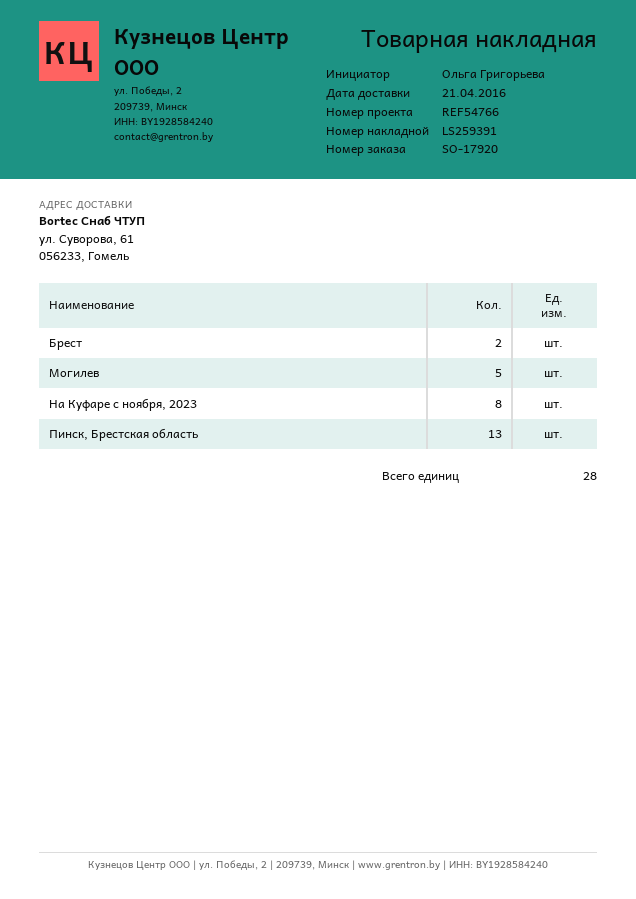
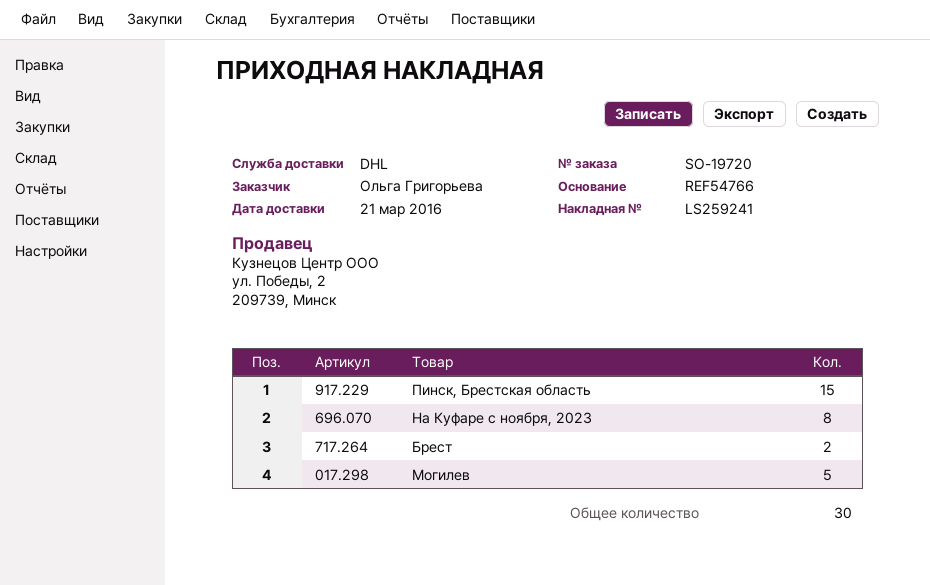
order number: SO-17920 -> SO-19720
delivery note number: LS259391 -> LS259241
delivery date: 2016-04-21 -> 2016-03-21
Пинск, Брестская область: 13 -> 15
total quantity: 28 -> 30

